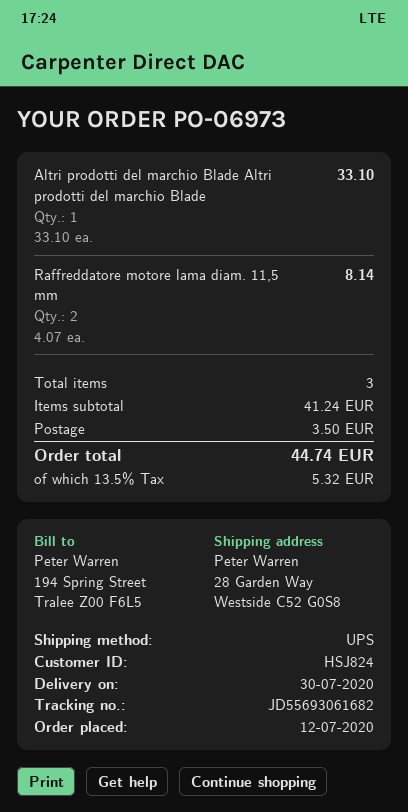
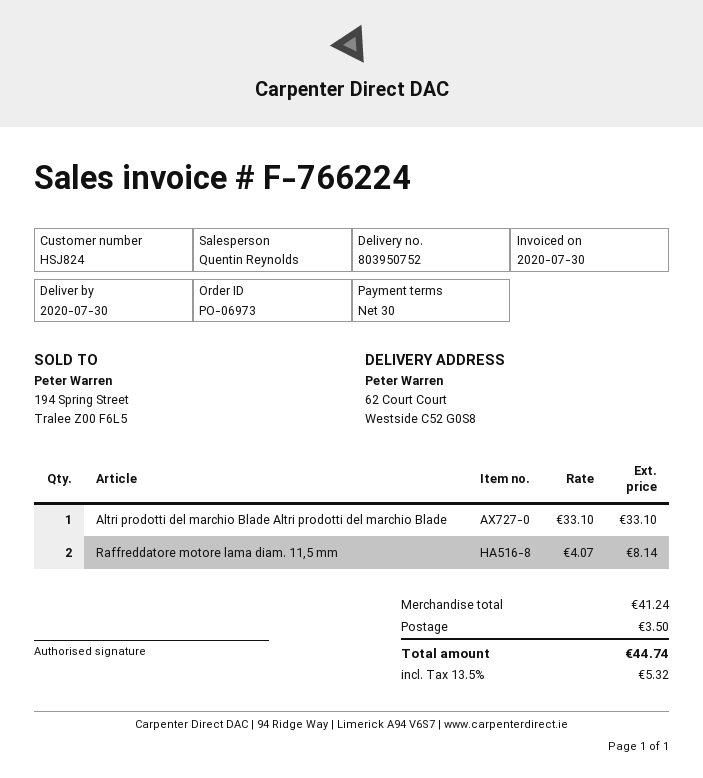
ship to: 28 Garden Way, Westside C52 G0S8 -> 62 Court Court, Westside C52 G0S8

